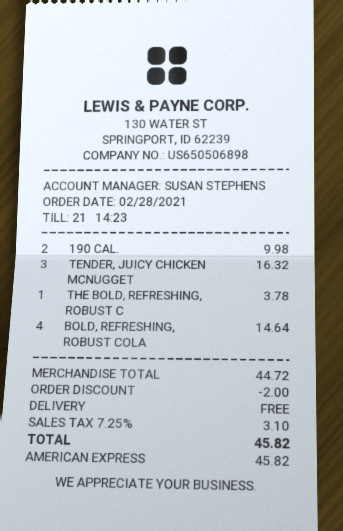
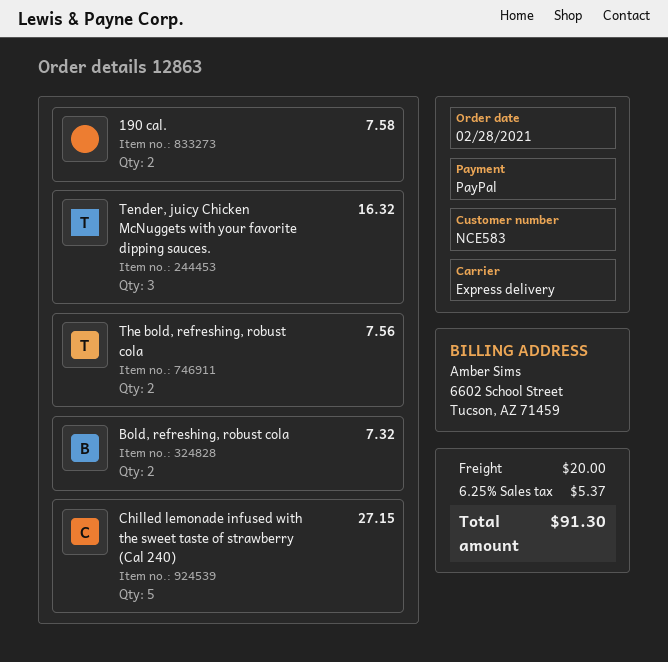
payment method: American Express -> PayPal
190 CAL.: 2 for 9.98 -> 2 for 7.58
THE BOLD, REFRESHING, ROBUST C: 1 for 3.78 -> 2 for 7.56
BOLD, REFRESHING, ROBUST COLA: 4 for 14.64 -> 2 for 7.32
Chilled lemonade infused with the sweet taste of strawberry (Cal 240): none -> 5 for 27.15
discount: 2.00 -> none
shipping: 0.00 -> 20.00
tax: 7.25% = 3.10 -> 6.25% = 5.37
total: 45.82 -> 91.30

